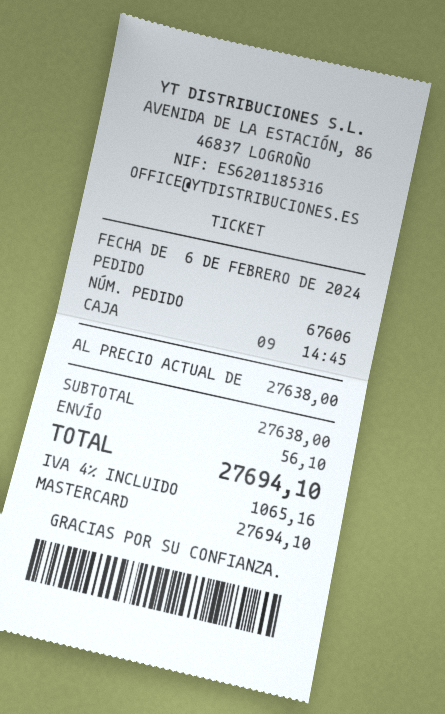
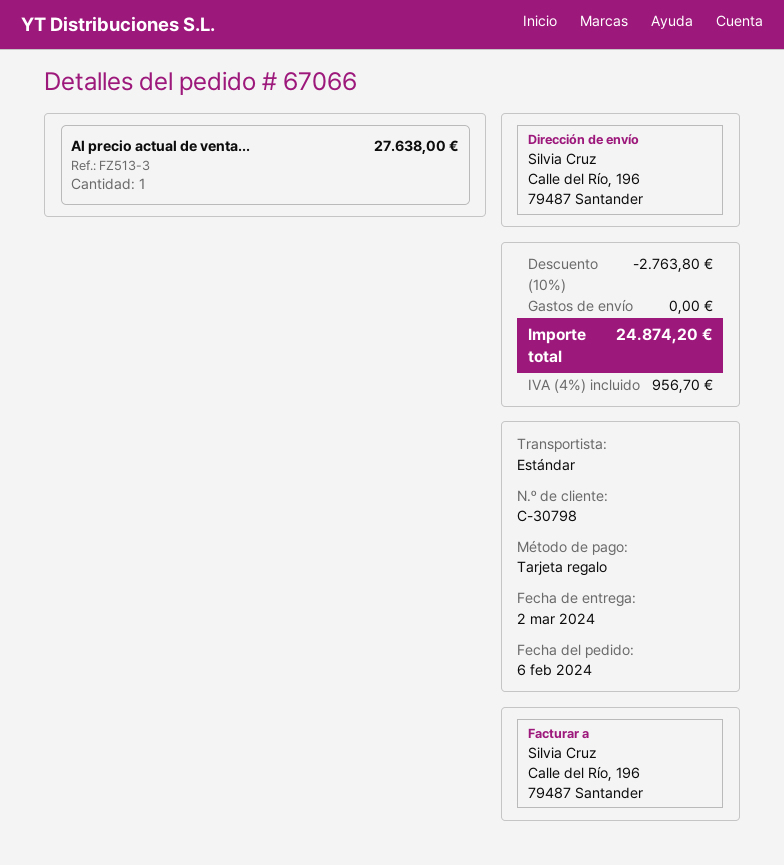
order number: 67606 -> 67066
payment method: Mastercard -> gift card
discount: none -> 10% = 2763.80
shipping: 56.10 -> 0.00
tax: 4% = 1065.16 -> 4% = 956.70
total: 27694.10 -> 24874.20

